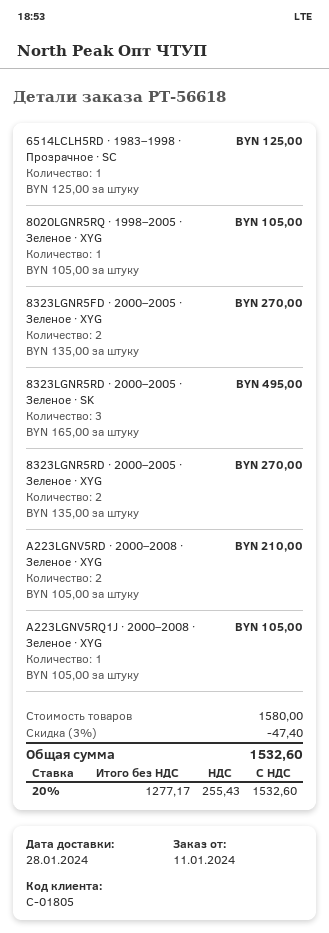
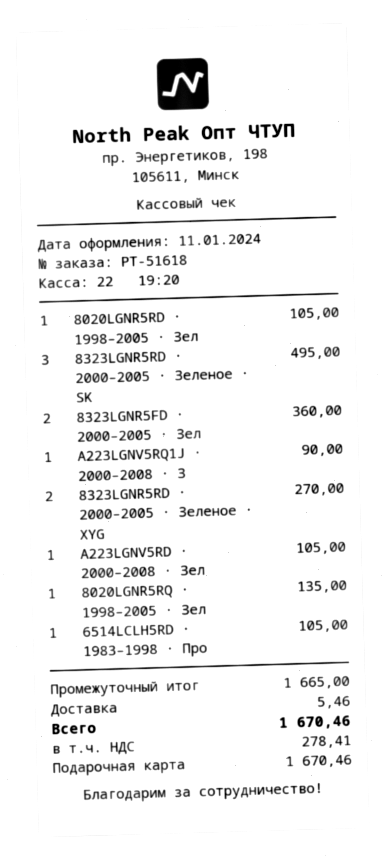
order number: PT-56618 -> PT-51618
6514LCLH5RD · 1983–1998 · Прозрачное · SC: 1 for 125.00 -> 1 for 105.00
8020LGNR5RQ · 1998–2005 · Зеленое · XYG: 1 for 105.00 -> 1 for 135.00
8323LGNR5FD · 2000–2005 · Зеленое · XYG: 2 for 270.00 -> 2 for 360.00
A223LGNV5RD · 2000–2008 · Зеленое · XYG: 2 for 210.00 -> 1 for 105.00
A223LGNV5RQ1J · 2000–2008 · Зеленое · XYG: 1 for 105.00 -> 1 for 90.00
8020LGNR5RD · 1998–2005 · Зел: none -> 1 for 105.00
subtotal: 1580.00 -> 1665.00
discount: 3% = 47.40 -> none
shipping: none -> 5.46
tax: 255.43 -> 278.41
total: 1532.60 -> 1670.46

